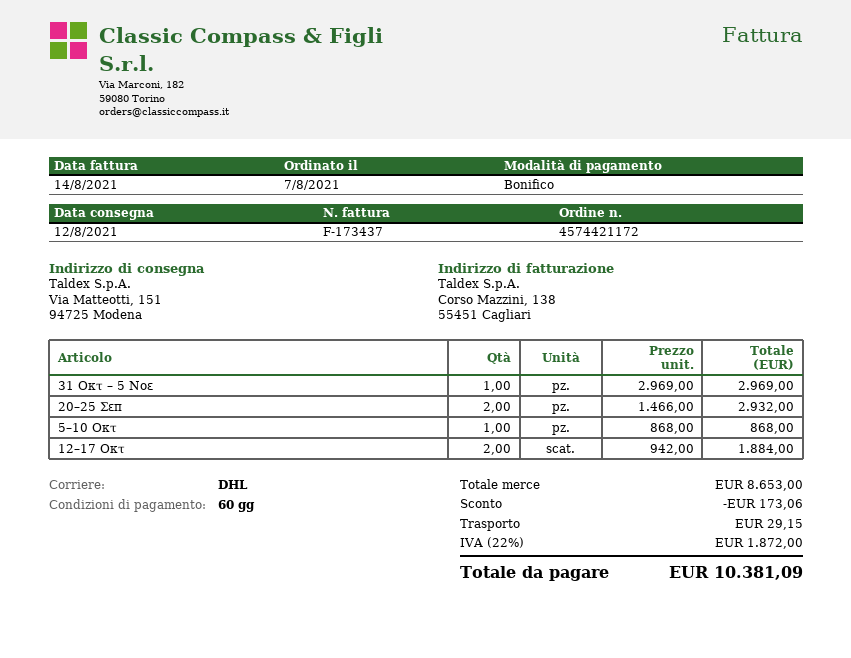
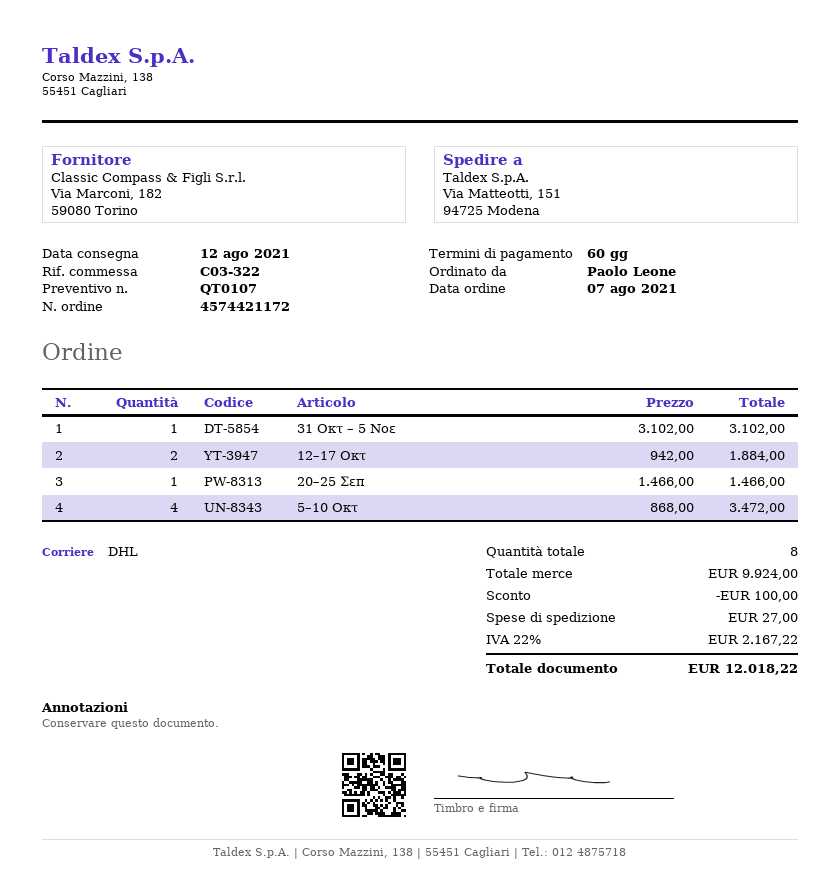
31 Οκτ – 5 Νοε: 1 x 2969.00 = 2969.00 -> 1 x 3102.00 = 3102.00
20–25 Σεπ: 2 x 1466.00 = 2932.00 -> 1 x 1466.00 = 1466.00
5–10 Οκτ: 1 x 868.00 = 868.00 -> 4 x 868.00 = 3472.00
subtotal: 8653.00 -> 9924.00
discount: 173.06 -> 100.00
shipping: 29.15 -> 27.00
tax: 22% = 1872.00 -> 22% = 2167.22
total: 10381.09 -> 12018.22

